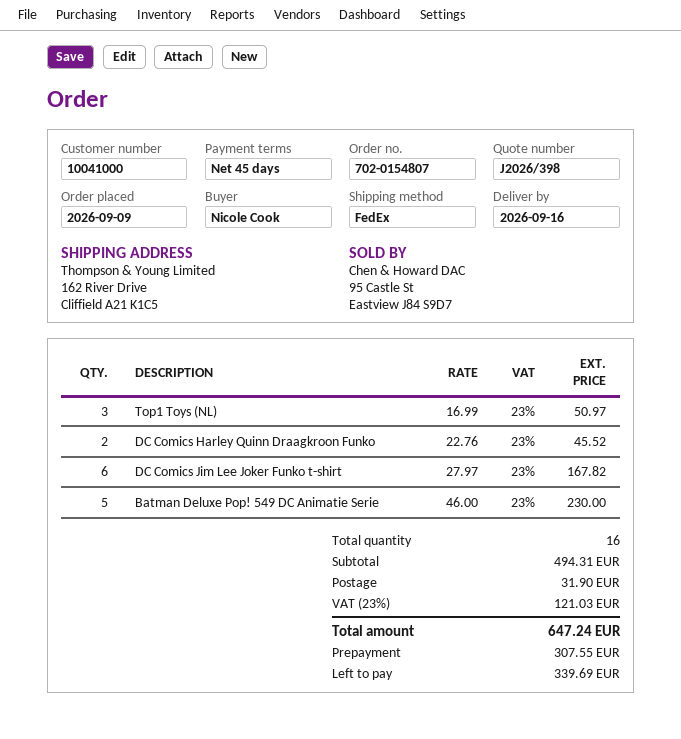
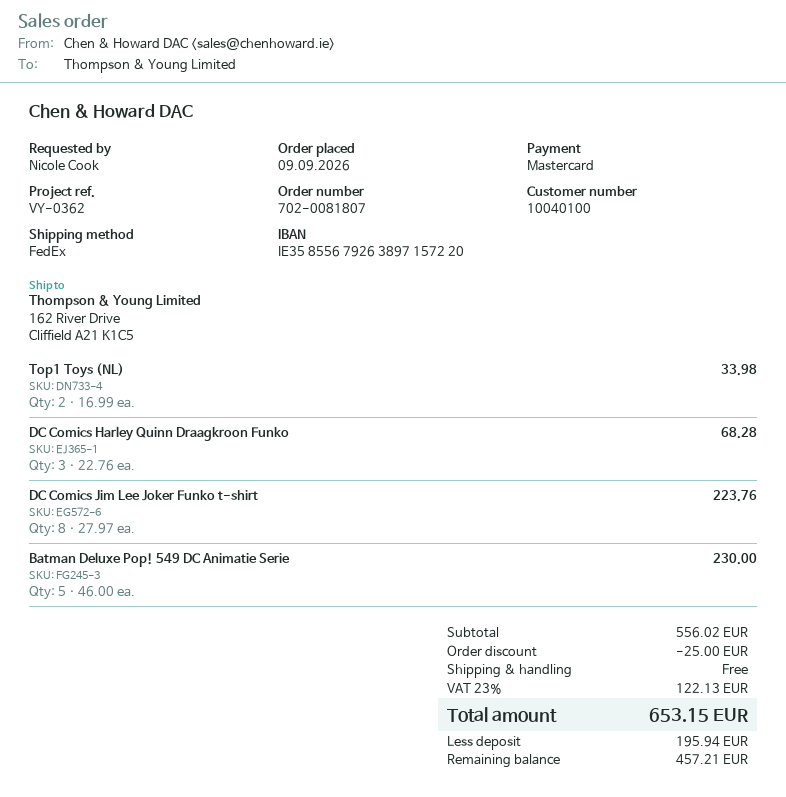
order number: 702-0154807 -> 702-0081807
customer number: 10041000 -> 10040100
Top1 Toys (NL): 3 x 16.99 = 50.97 -> 2 x 16.99 = 33.98
DC Comics Harley Quinn Draagkroon Funko: 2 x 22.76 = 45.52 -> 3 x 22.76 = 68.28
DC Comics Jim Lee Joker Funko t-shirt: 6 x 27.97 = 167.82 -> 8 x 27.97 = 223.76
subtotal: 494.31 -> 556.02
discount: none -> 25.00
shipping: 31.90 -> 0.00
tax: 23% = 121.03 -> 23% = 122.13
total: 647.24 -> 653.15
deposit: 307.55 -> 195.94
balance: 339.69 -> 457.21

